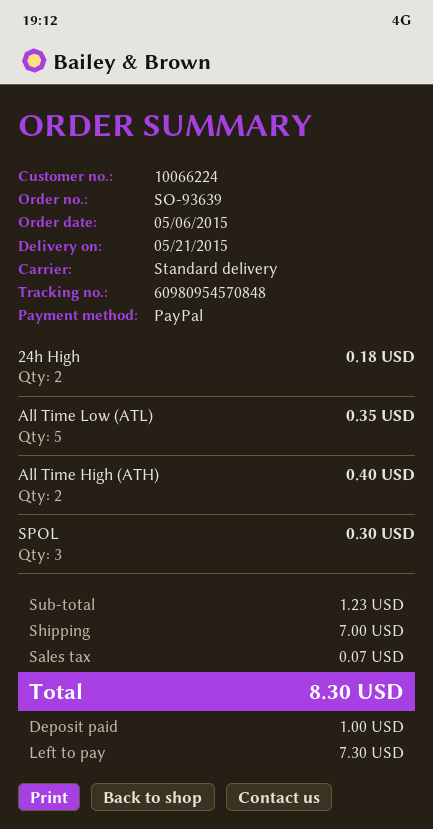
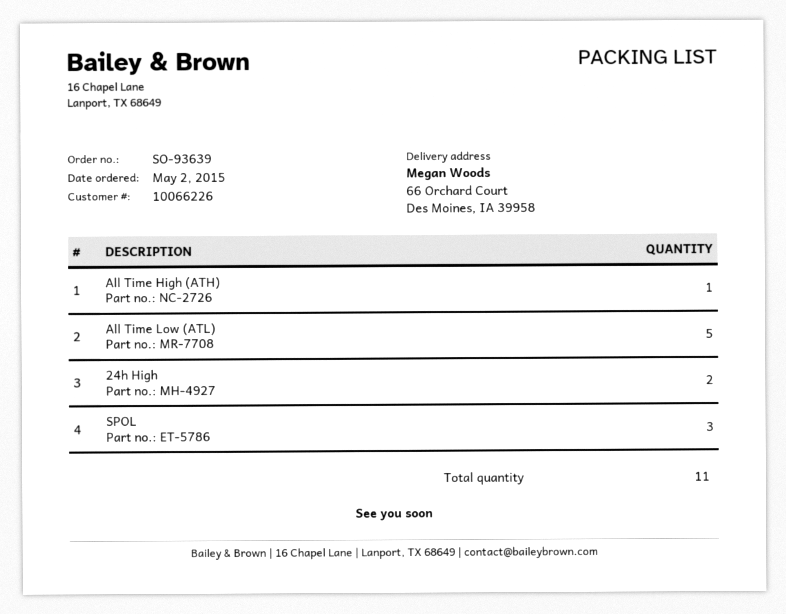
order date: 2015-05-06 -> 2015-05-02
customer number: 10066224 -> 10066226
All Time High (ATH): 2 -> 1

